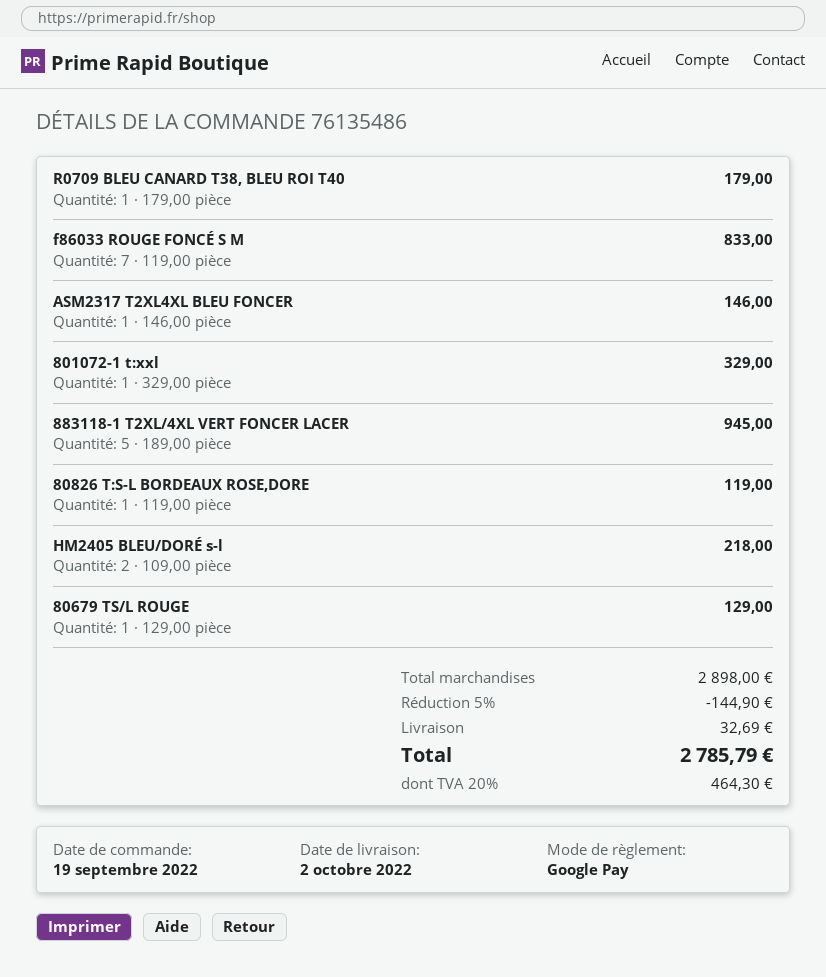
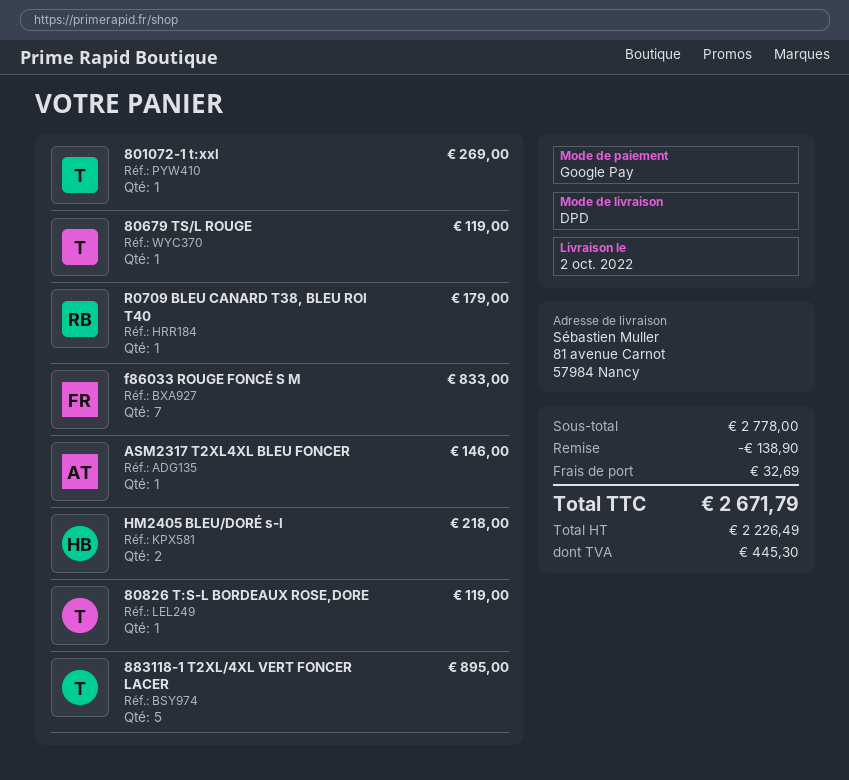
801072-1 t:xxl: 1 for 329.00 -> 1 for 269.00
883118-1 T2XL/4XL VERT FONCER LACER: 5 for 945.00 -> 5 for 895.00
80679 TS/L ROUGE: 1 for 129.00 -> 1 for 119.00
subtotal: 2898.00 -> 2778.00
discount: 144.90 -> 138.90
tax: 464.30 -> 445.30
total: 2785.79 -> 2671.79

